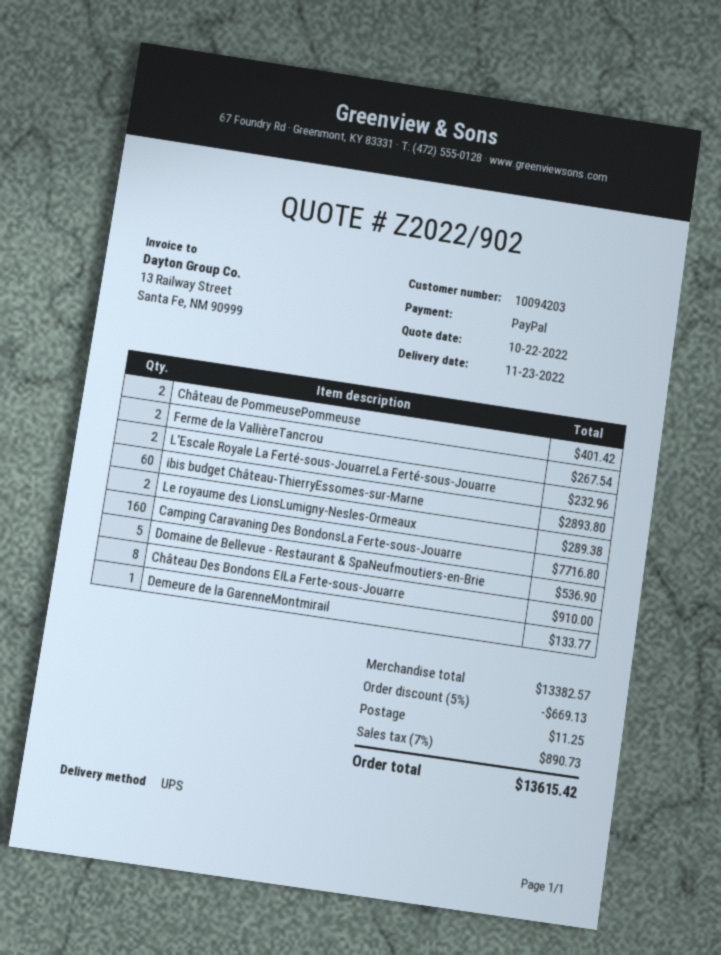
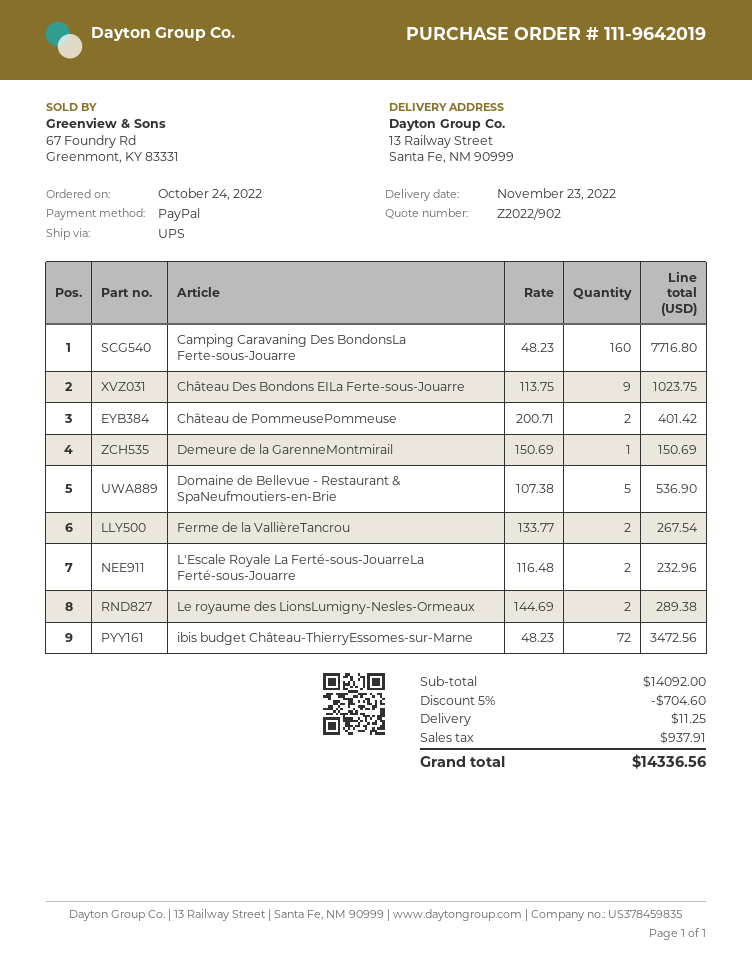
ibis budget Château-ThierryEssomes-sur-Marne: 60 for 2893.80 -> 72 for 3472.56
Château Des Bondons EILa Ferte-sous-Jouarre: 8 for 910.00 -> 9 for 1023.75
Demeure de la GarenneMontmirail: 1 for 133.77 -> 1 for 150.69
subtotal: 13382.57 -> 14092.00
discount: 5% = 669.13 -> 5% = 704.60
tax: 890.73 -> 937.91
total: 13615.42 -> 14336.56

